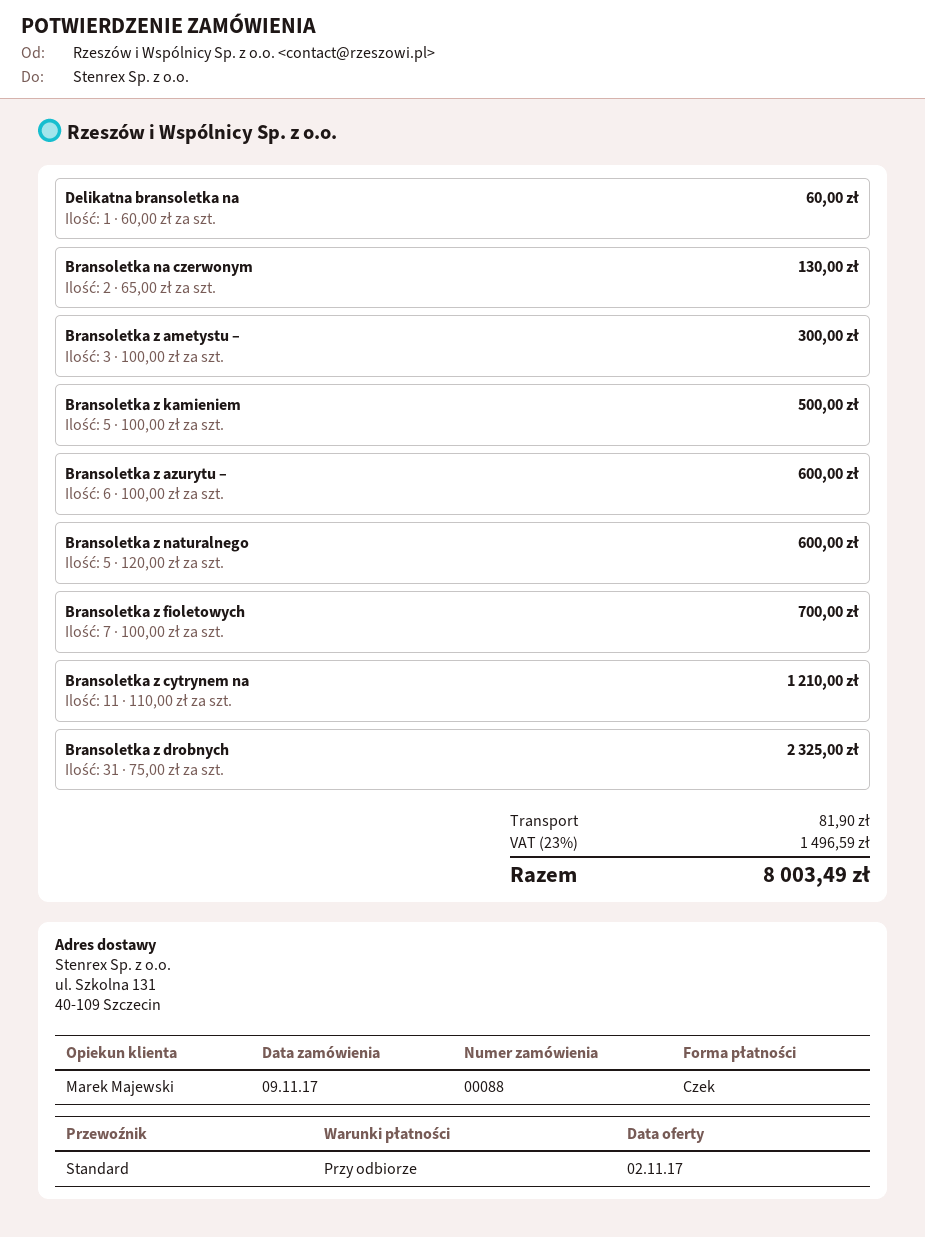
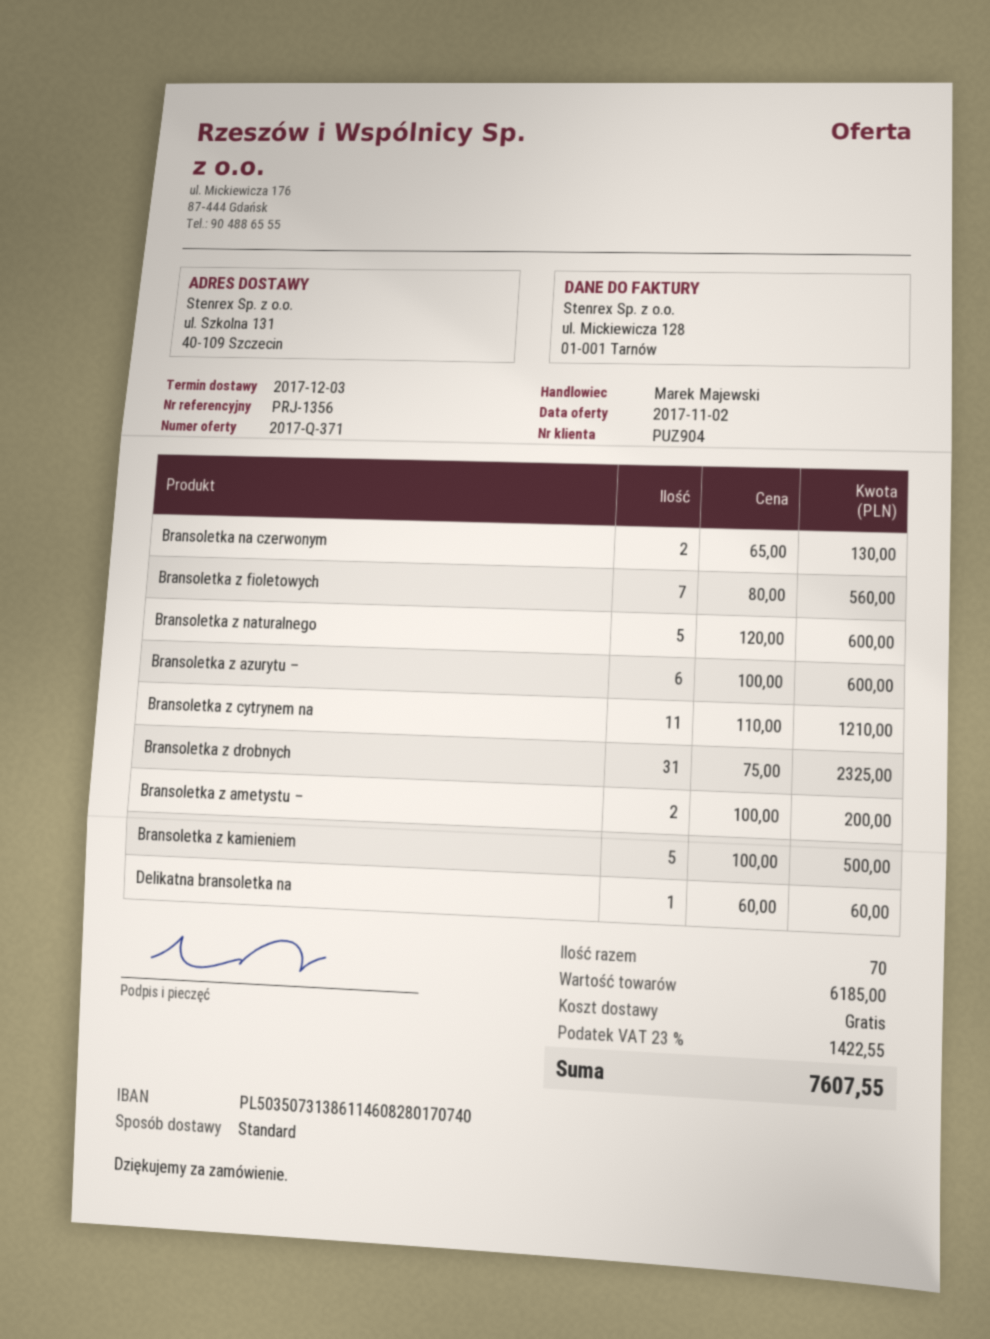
Bransoletka z ametystu –: 3 x 100.00 = 300.00 -> 2 x 100.00 = 200.00
Bransoletka z fioletowych: 7 x 100.00 = 700.00 -> 7 x 80.00 = 560.00
shipping: 81.90 -> 0.00
tax: 23% = 1496.59 -> 23% = 1422.55
total: 8003.49 -> 7607.55

